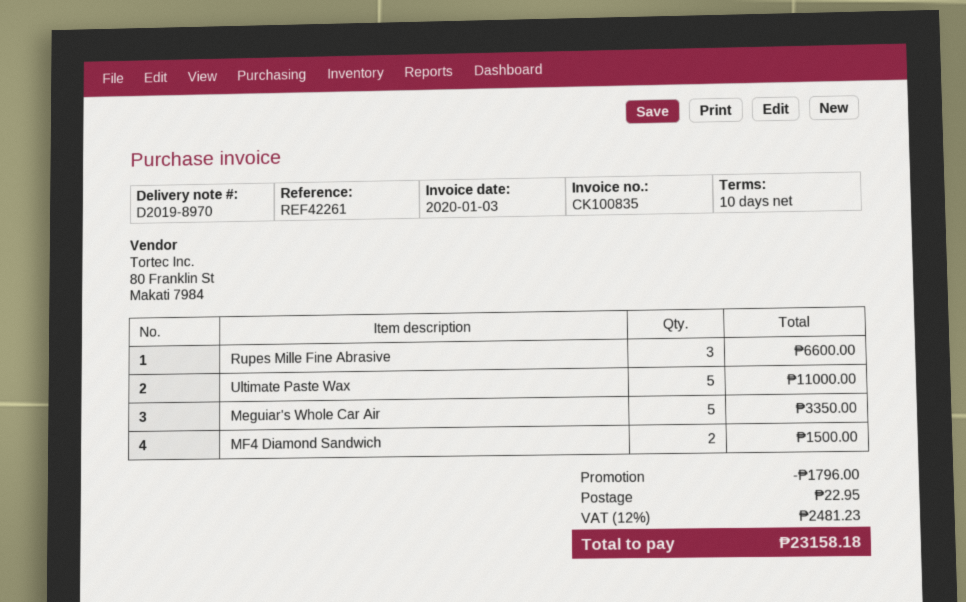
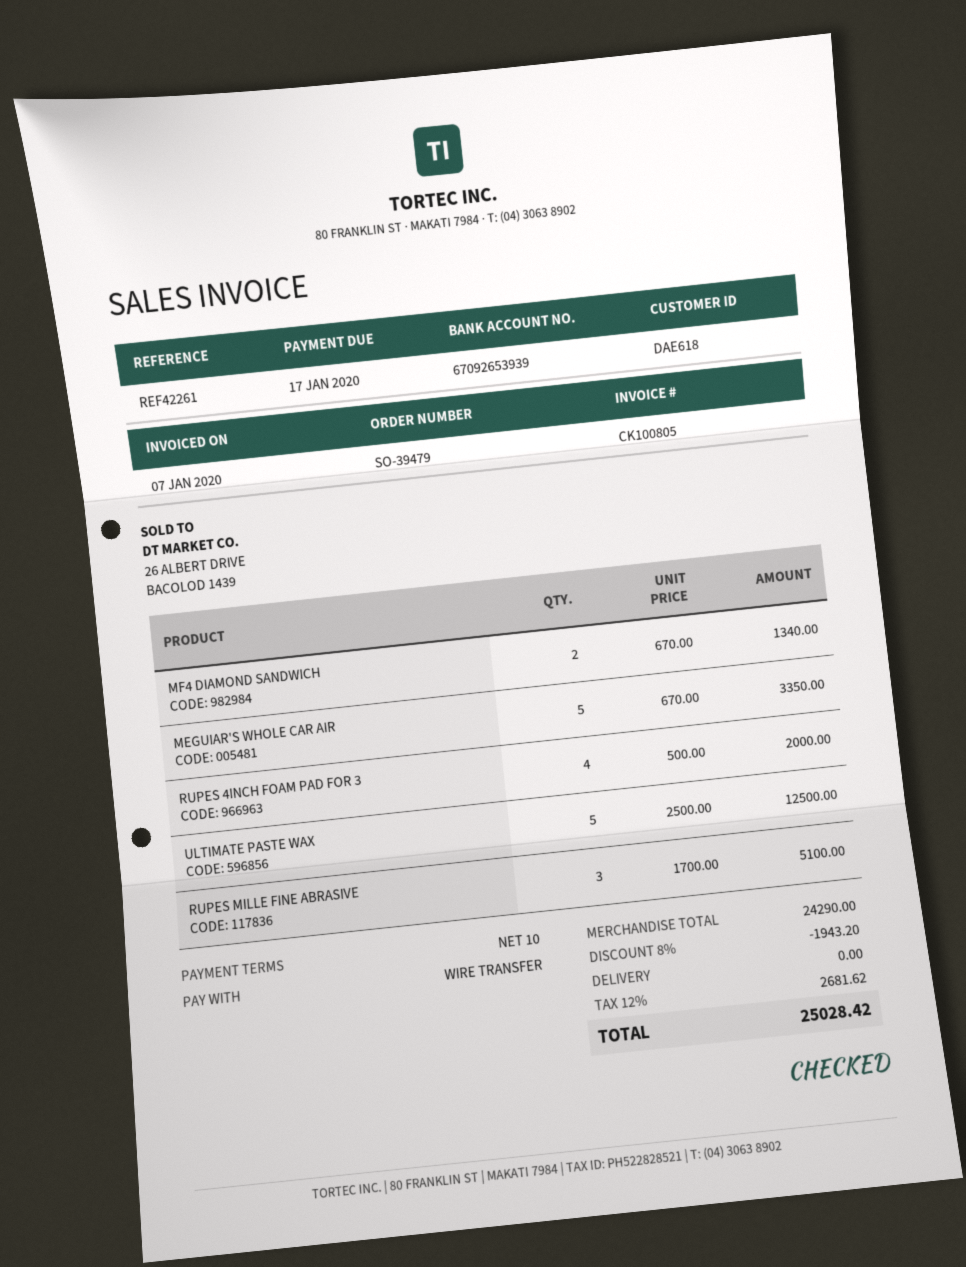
invoice number: CK100835 -> CK100805
invoice date: 2020-01-03 -> 2020-01-07
Rupes Mille Fine Abrasive: 3 for 6600.00 -> 3 for 5100.00
Ultimate Paste Wax: 5 for 11000.00 -> 5 for 12500.00
MF4 Diamond Sandwich: 2 for 1500.00 -> 2 for 1340.00
RUPES 4INCH FOAM PAD FOR 3: none -> 4 for 2000.00
discount: 1796.00 -> 1943.20
shipping: 22.95 -> 0.00
tax: 12% = 2481.23 -> 12% = 2681.62
total: 23158.18 -> 25028.42

